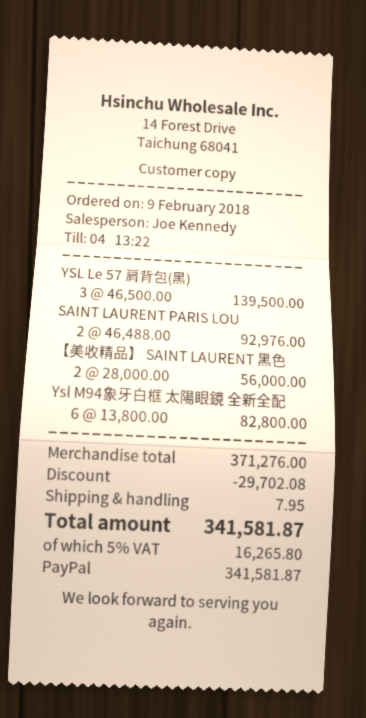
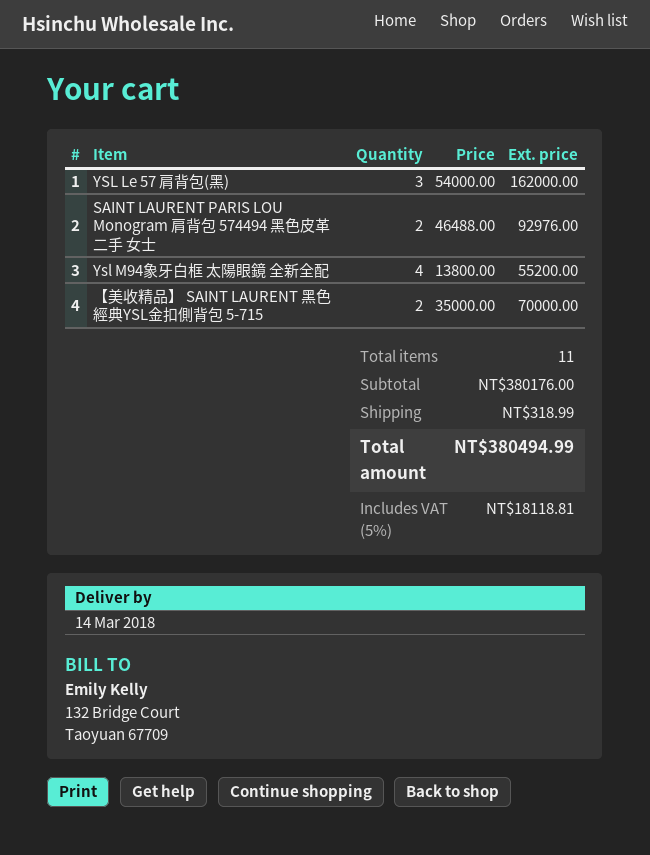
YSL Le 57 肩背包(黑): 3 x 46500.00 = 139500.00 -> 3 x 54000.00 = 162000.00
【美收精品】 SAINT LAURENT 黑色: 2 x 28000.00 = 56000.00 -> 2 x 35000.00 = 70000.00
Ysl M94象牙白框 太陽眼鏡 全新全配: 6 x 13800.00 = 82800.00 -> 4 x 13800.00 = 55200.00
subtotal: 371276.00 -> 380176.00
discount: 29702.08 -> none
shipping: 7.95 -> 318.99
tax: 5% = 16265.80 -> 5% = 18118.81
total: 341581.87 -> 380494.99

